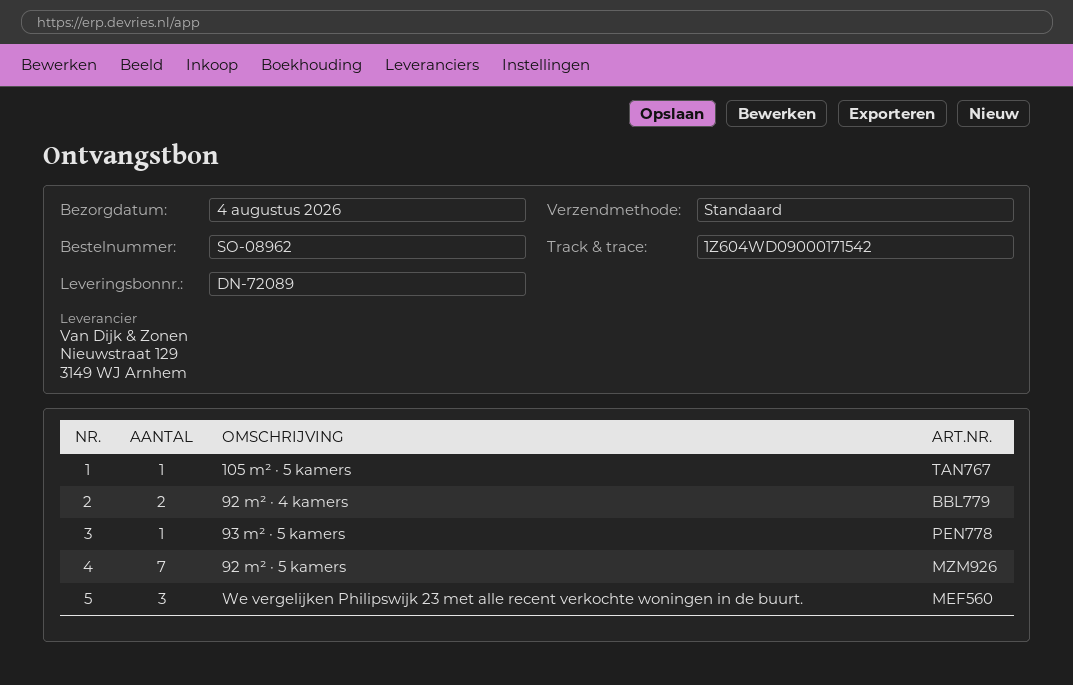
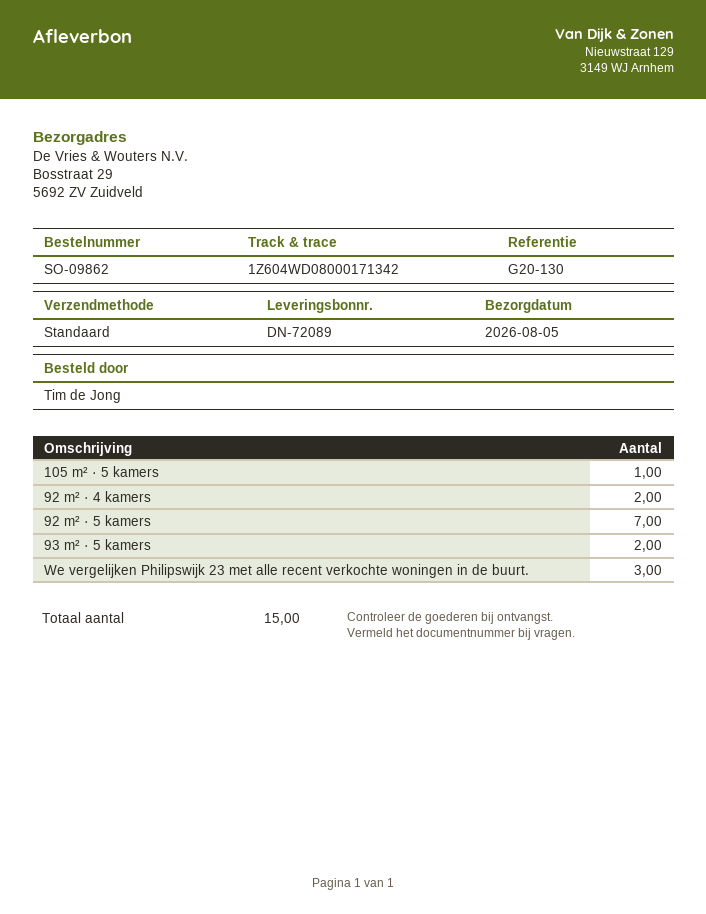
order number: SO-08962 -> SO-09862
delivery date: 2026-08-04 -> 2026-08-05
tracking number: 1Z604WD09000171542 -> 1Z604WD08000171342
93 m² · 5 kamers: 1 -> 2

